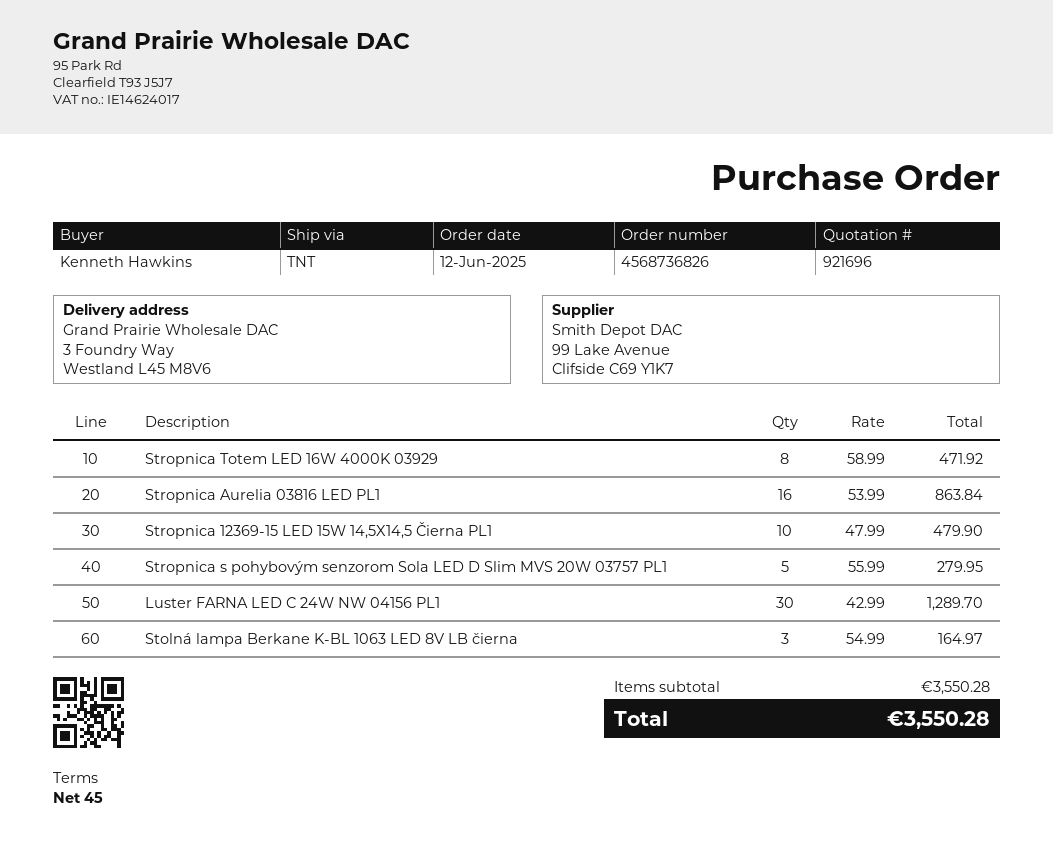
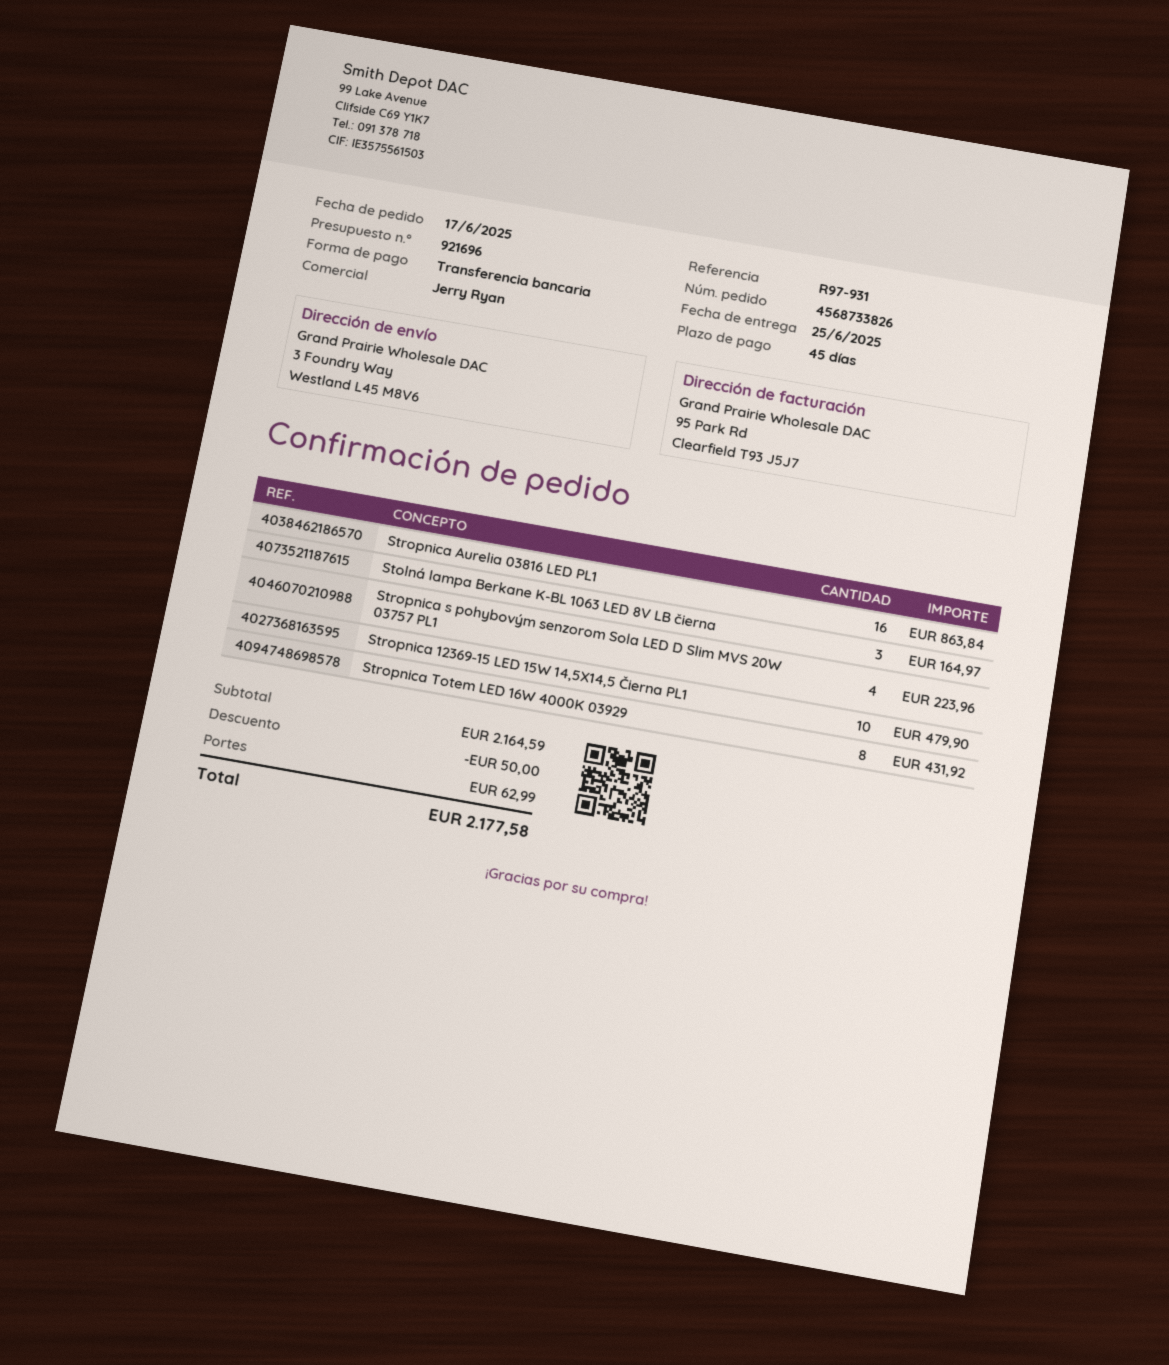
order number: 4568736826 -> 4568733826
order date: 2025-06-12 -> 2025-06-17
Stropnica Totem LED 16W 4000K 03929: 8 for 471.92 -> 8 for 431.92
Stropnica s pohybovým senzorom Sola LED D Slim MVS 20W 03757 PL1: 5 for 279.95 -> 4 for 223.96
Luster FARNA LED C 24W NW 04156 PL1: 30 for 1289.70 -> none
subtotal: 3550.28 -> 2164.59
discount: none -> 50.00
shipping: none -> 62.99
total: 3550.28 -> 2177.58

